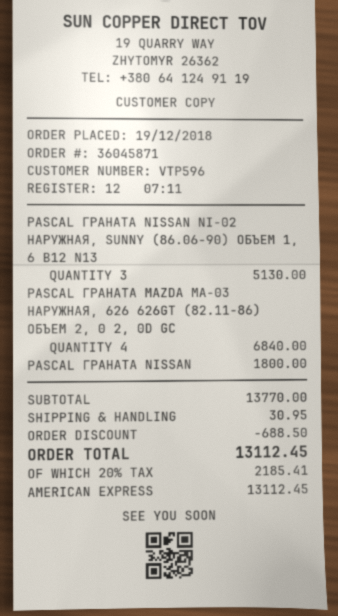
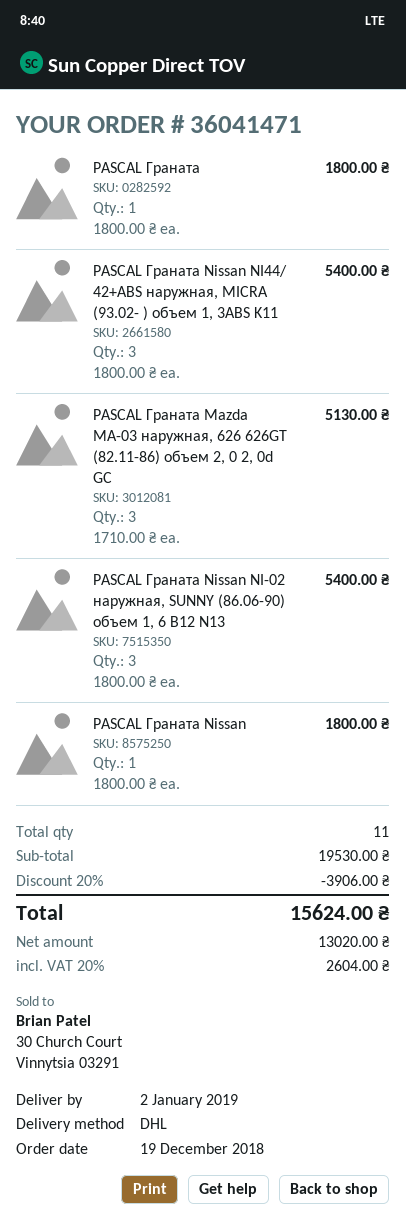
order number: 36045871 -> 36041471
PASCAL ГРАНАТА NISSAN NI-02 НАРУЖНАЯ, SUNNY (86.06-90) ОБЪЕМ 1, 6 B12 N13: 3 for 5130.00 -> 3 for 5400.00
PASCAL ГРАНАТА MAZDA MA-03 НАРУЖНАЯ, 626 626GT (82.11-86) ОБЪЕМ 2, 0 2, 0D GC: 4 for 6840.00 -> 3 for 5130.00
PASCAL Граната: none -> 1 for 1800.00
PASCAL Граната Nissan NI44/ 42+ABS наружная, MICRA (93.02- ) объем 1, 3ABS K11: none -> 3 for 5400.00
subtotal: 13770.00 -> 19530.00
discount: 688.50 -> 3906.00
shipping: 30.95 -> none
tax: 20% = 2185.41 -> 20% = 2604.00
total: 13112.45 -> 15624.00

